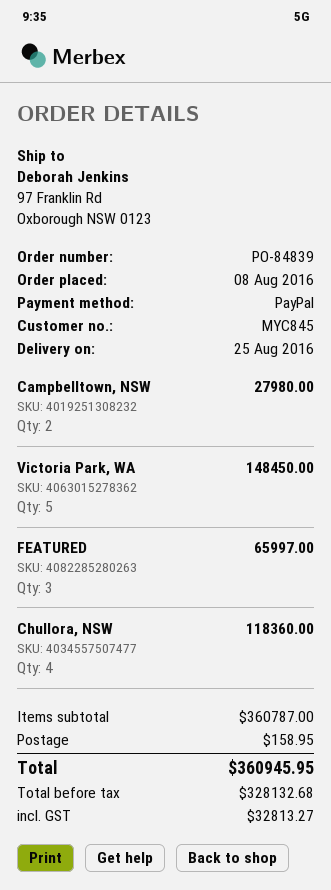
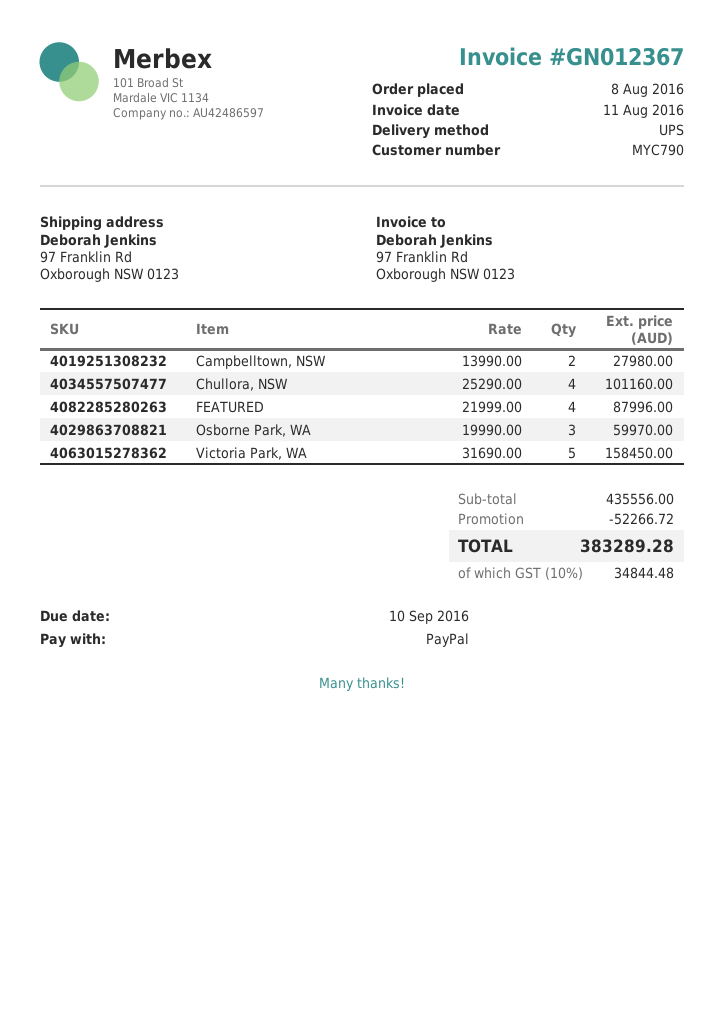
customer number: MYC845 -> MYC790
Victoria Park, WA: 5 for 148450.00 -> 5 for 158450.00
FEATURED: 3 for 65997.00 -> 4 for 87996.00
Chullora, NSW: 4 for 118360.00 -> 4 for 101160.00
Osborne Park, WA: none -> 3 for 59970.00
subtotal: 360787.00 -> 435556.00
discount: none -> 52266.72
shipping: 158.95 -> none
tax: 32813.27 -> 34844.48
total: 360945.95 -> 383289.28

